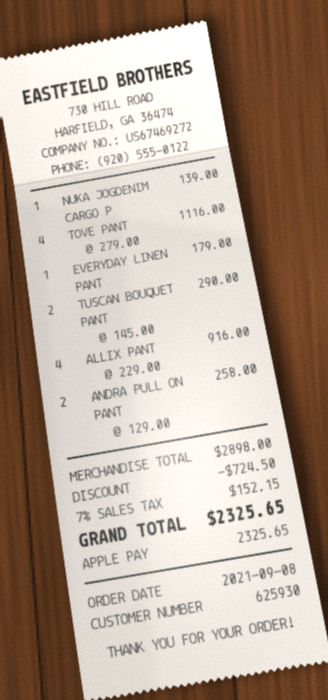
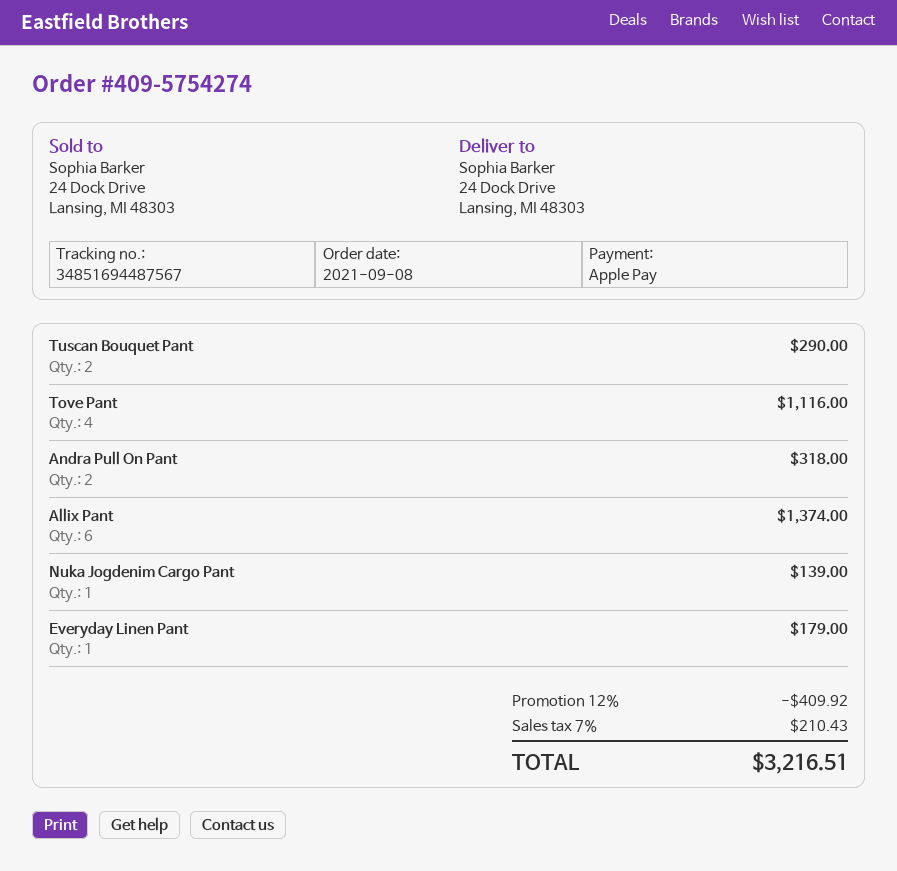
ALLIX PANT: 4 for 916.00 -> 6 for 1374.00
ANDRA PULL ON PANT: 2 for 258.00 -> 2 for 318.00
discount: 724.50 -> 409.92
tax: 7% = 152.15 -> 7% = 210.43
total: 2325.65 -> 3216.51

